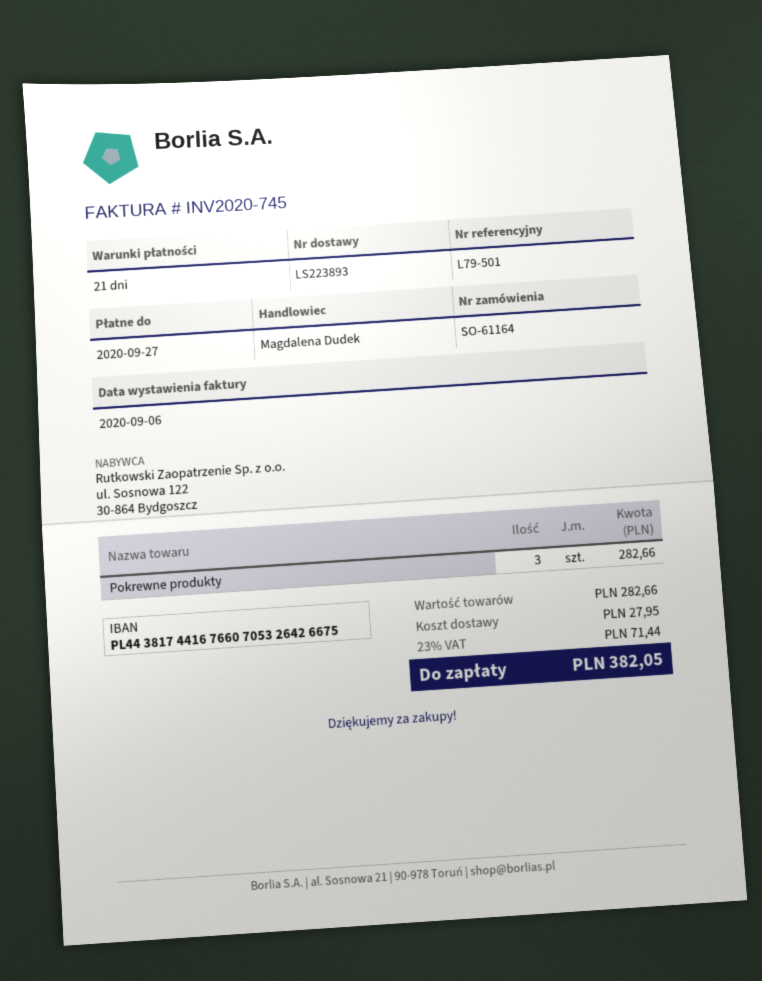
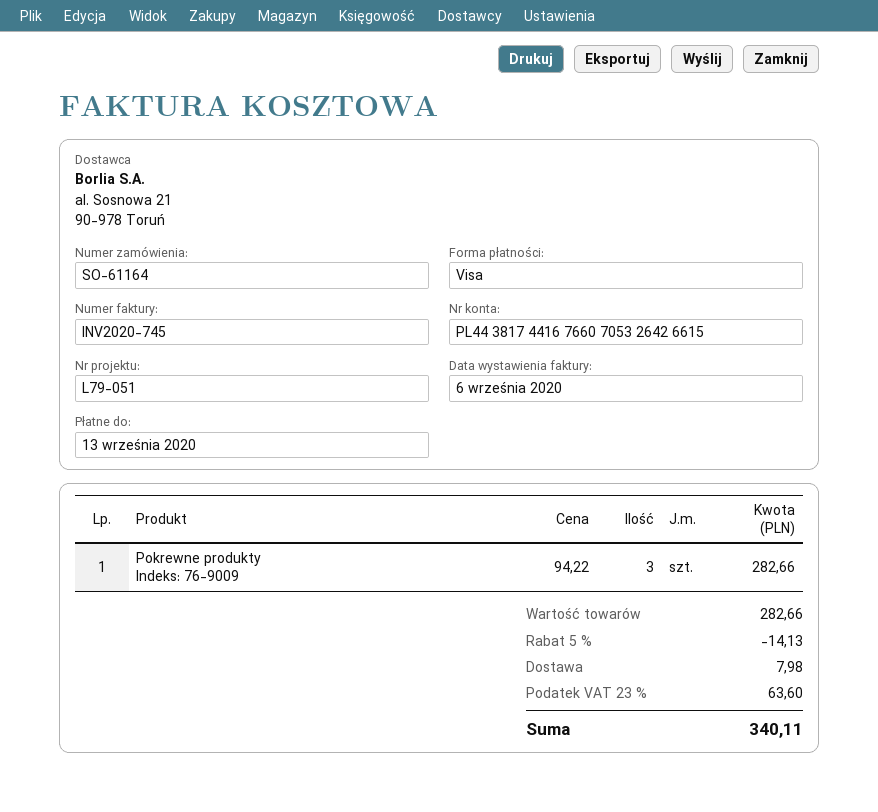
due date: 2020-09-27 -> 2020-09-13
reference: L79-501 -> L79-051
bank account: PL44381744167660705326426675 -> PL44381744167660705326426615
discount: none -> 5% = 14.13
shipping: 27.95 -> 7.98
tax: 23% = 71.44 -> 23% = 63.60
total: 382.05 -> 340.11

